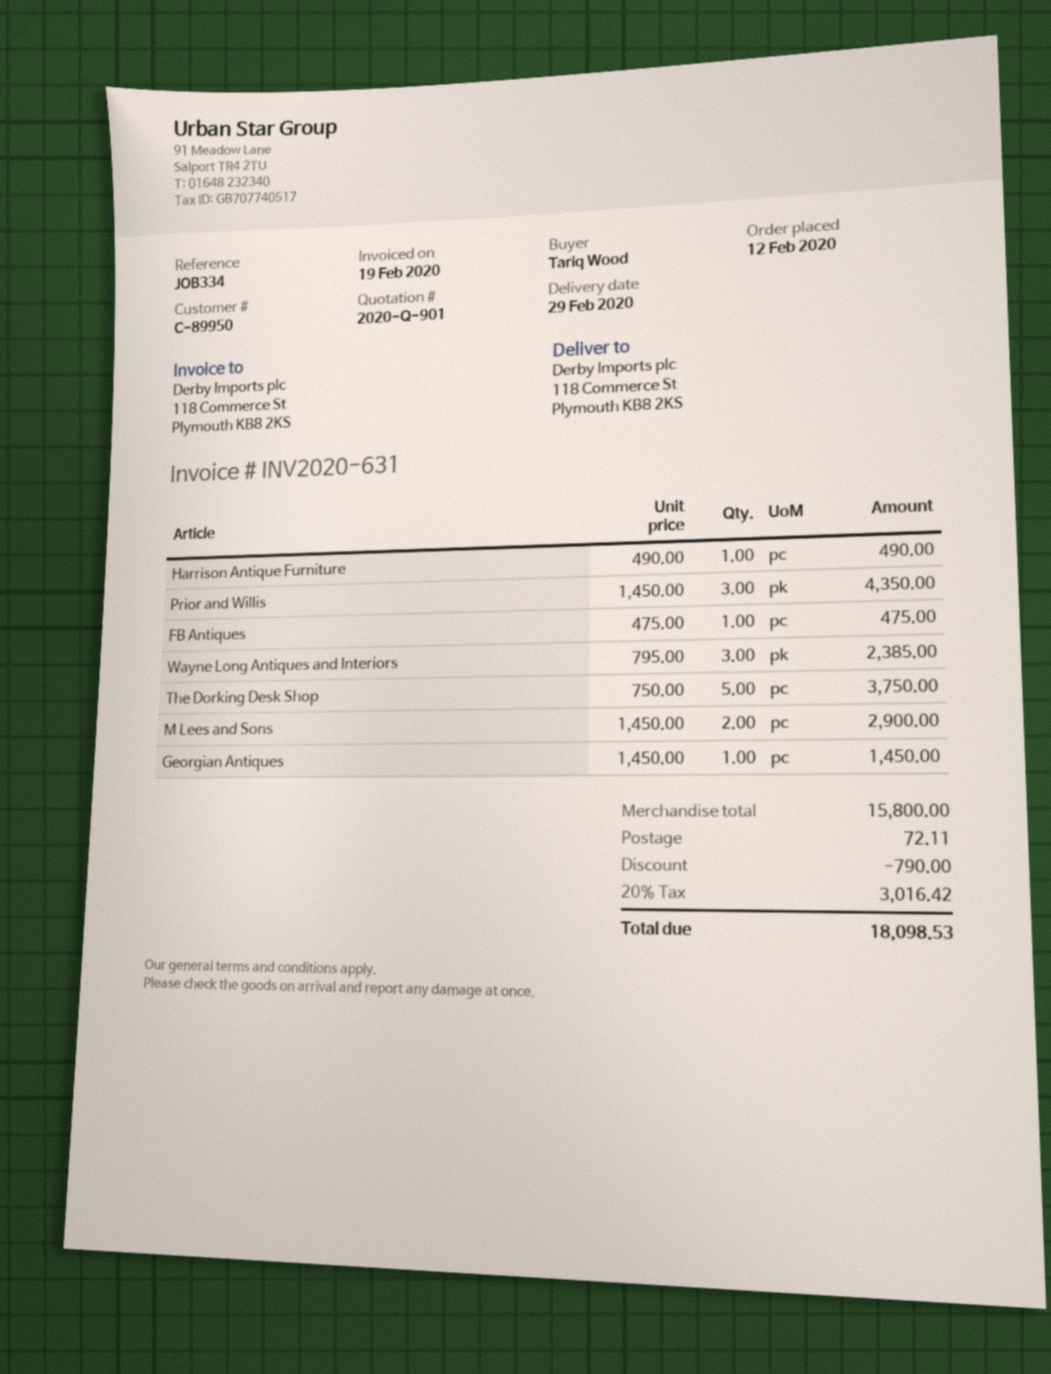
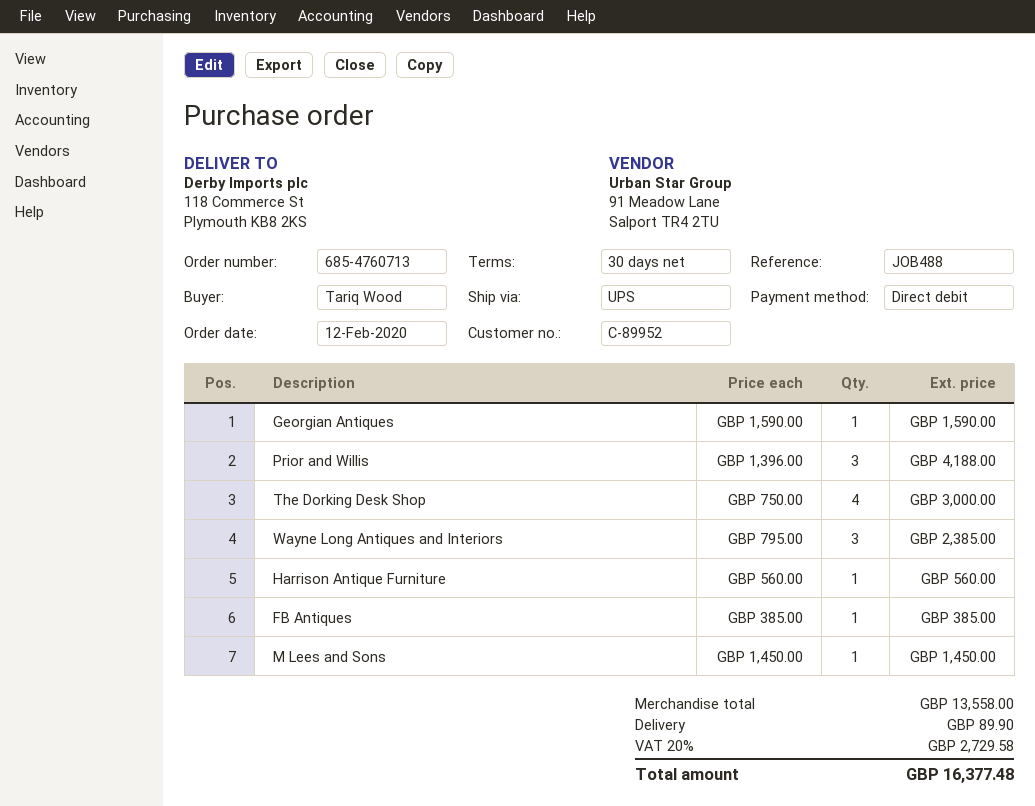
customer number: C-89950 -> C-89952
reference: JOB334 -> JOB488
Harrison Antique Furniture: 1 x 490.00 = 490.00 -> 1 x 560.00 = 560.00
Prior and Willis: 3 x 1450.00 = 4350.00 -> 3 x 1396.00 = 4188.00
FB Antiques: 1 x 475.00 = 475.00 -> 1 x 385.00 = 385.00
The Dorking Desk Shop: 5 x 750.00 = 3750.00 -> 4 x 750.00 = 3000.00
M Lees and Sons: 2 x 1450.00 = 2900.00 -> 1 x 1450.00 = 1450.00
Georgian Antiques: 1 x 1450.00 = 1450.00 -> 1 x 1590.00 = 1590.00
subtotal: 15800.00 -> 13558.00
discount: 790.00 -> none
shipping: 72.11 -> 89.90
tax: 20% = 3016.42 -> 20% = 2729.58
total: 18098.53 -> 16377.48

